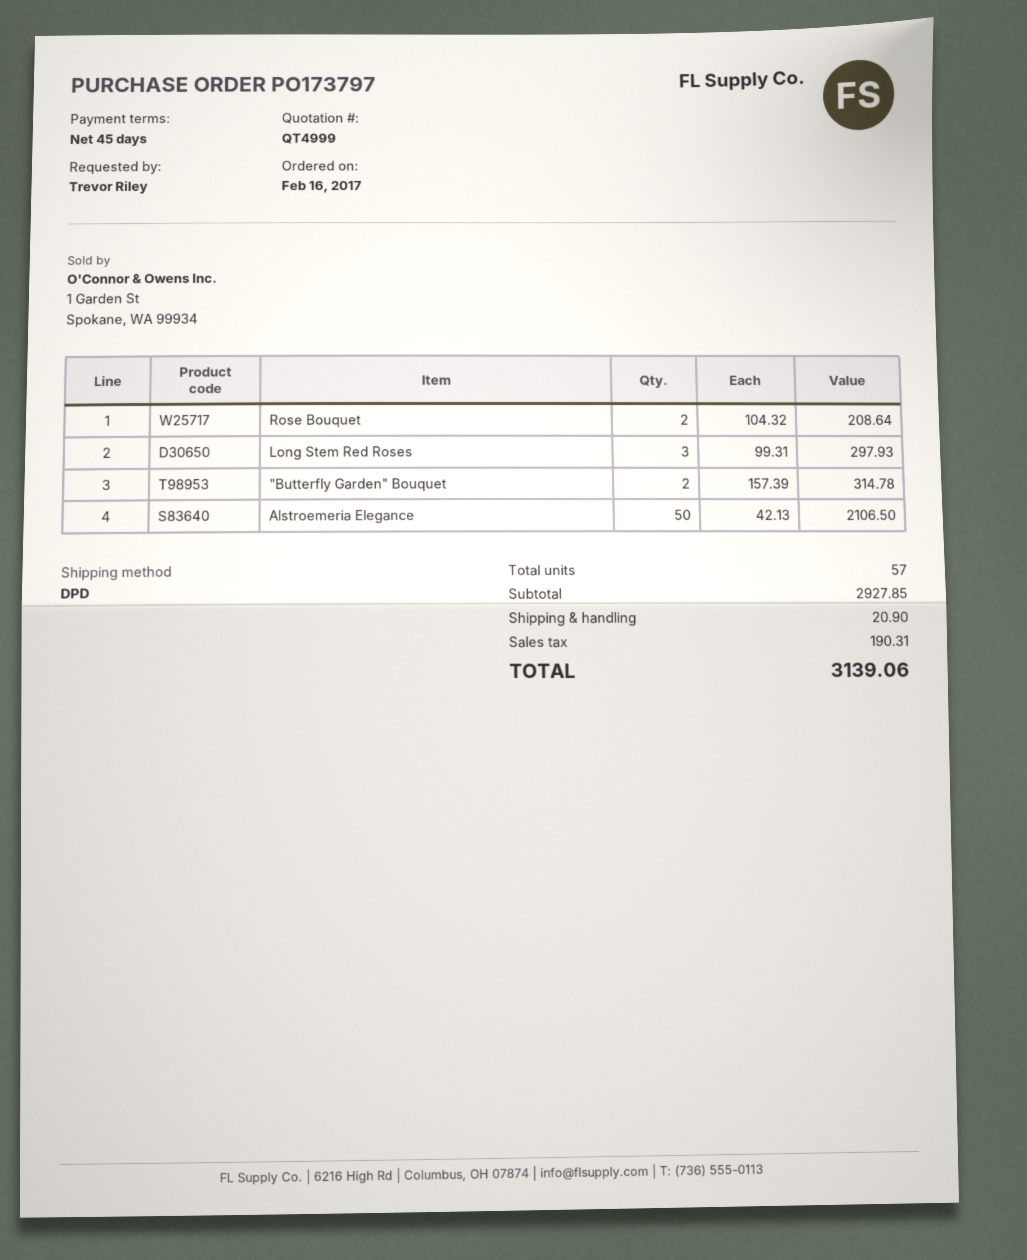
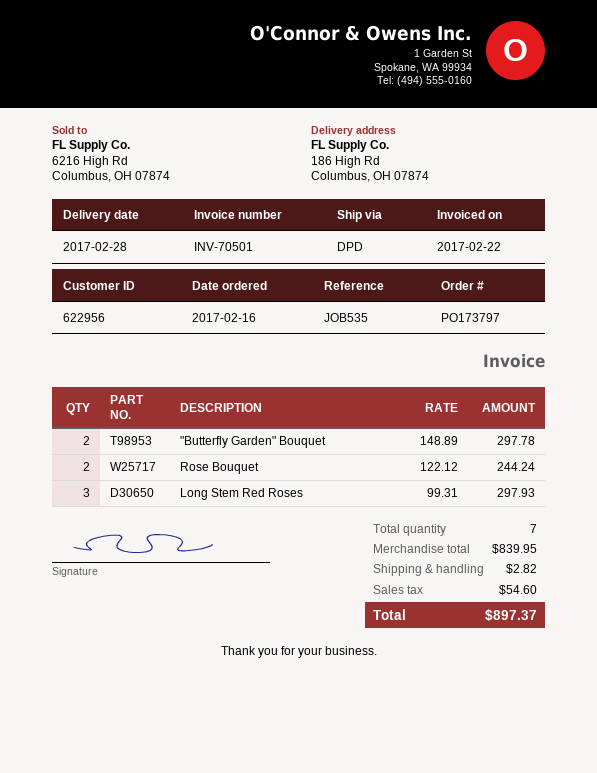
Rose Bouquet: 2 x 104.32 = 208.64 -> 2 x 122.12 = 244.24
"Butterfly Garden" Bouquet: 2 x 157.39 = 314.78 -> 2 x 148.89 = 297.78
Alstroemeria Elegance: 50 x 42.13 = 2106.50 -> none
total quantity: 57 -> 7
subtotal: 2927.85 -> 839.95
shipping: 20.90 -> 2.82
tax: 190.31 -> 54.60
total: 3139.06 -> 897.37

